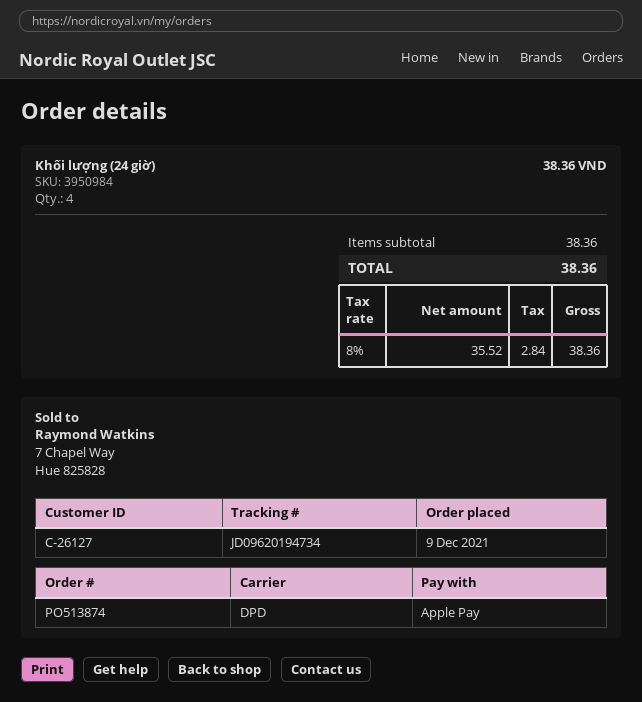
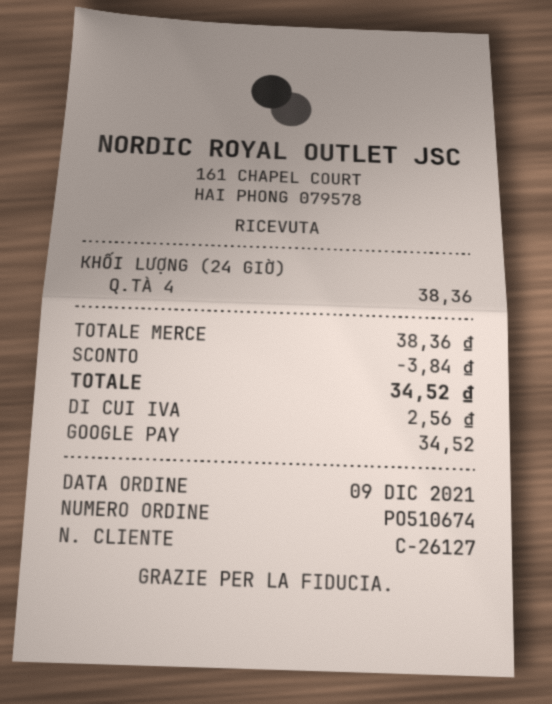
order number: PO513874 -> PO510674
payment method: Apple Pay -> Google Pay
discount: none -> 3.84
tax: 2.84 -> 2.56
total: 38.36 -> 34.52

